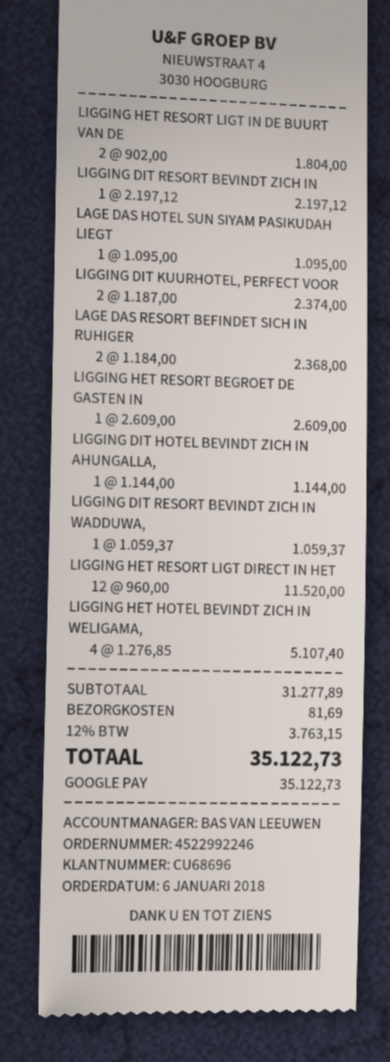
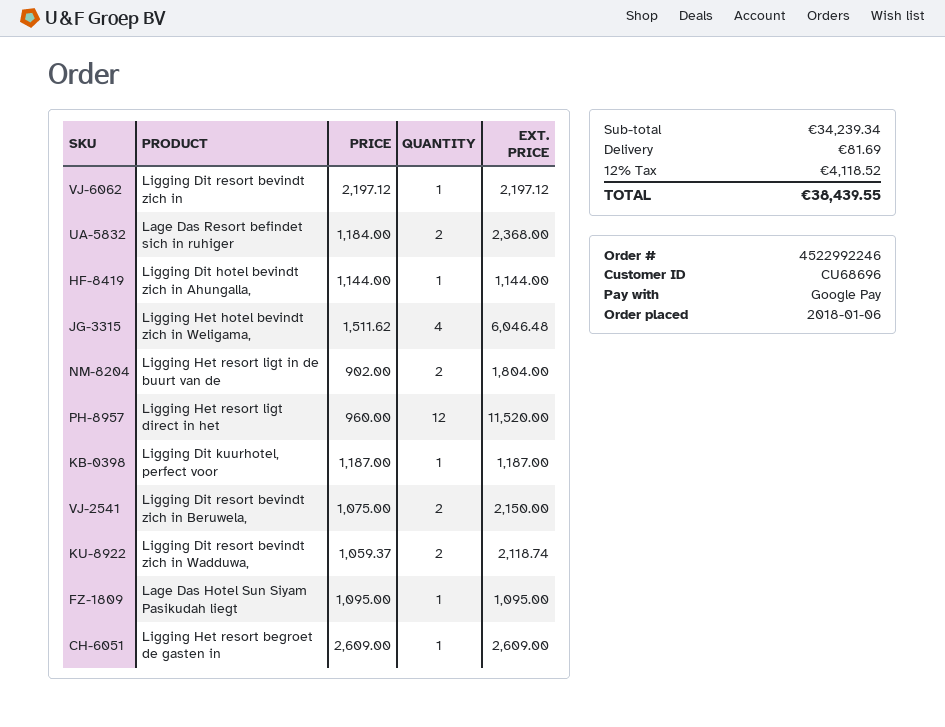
LIGGING DIT KUURHOTEL, PERFECT VOOR: 2 x 1187.00 = 2374.00 -> 1 x 1187.00 = 1187.00
LIGGING DIT RESORT BEVINDT ZICH IN WADDUWA,: 1 x 1059.37 = 1059.37 -> 2 x 1059.37 = 2118.74
LIGGING HET HOTEL BEVINDT ZICH IN WELIGAMA,: 4 x 1276.85 = 5107.40 -> 4 x 1511.62 = 6046.48
Ligging Dit resort bevindt zich in Beruwela,: none -> 2 x 1075.00 = 2150.00
subtotal: 31277.89 -> 34239.34
tax: 12% = 3763.15 -> 12% = 4118.52
total: 35122.73 -> 38439.55

